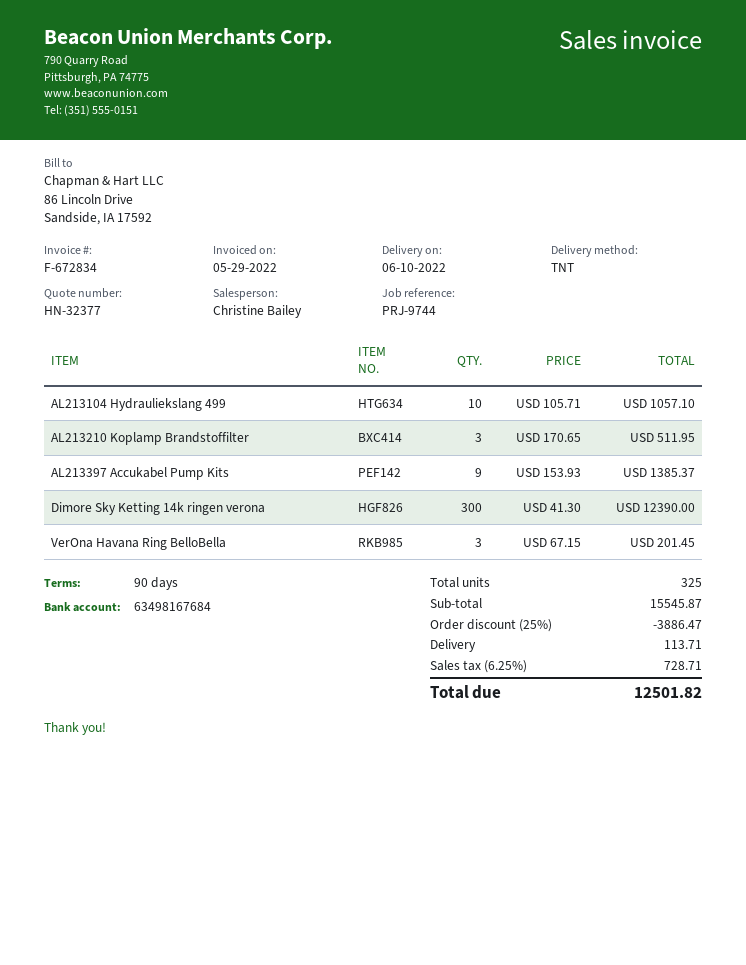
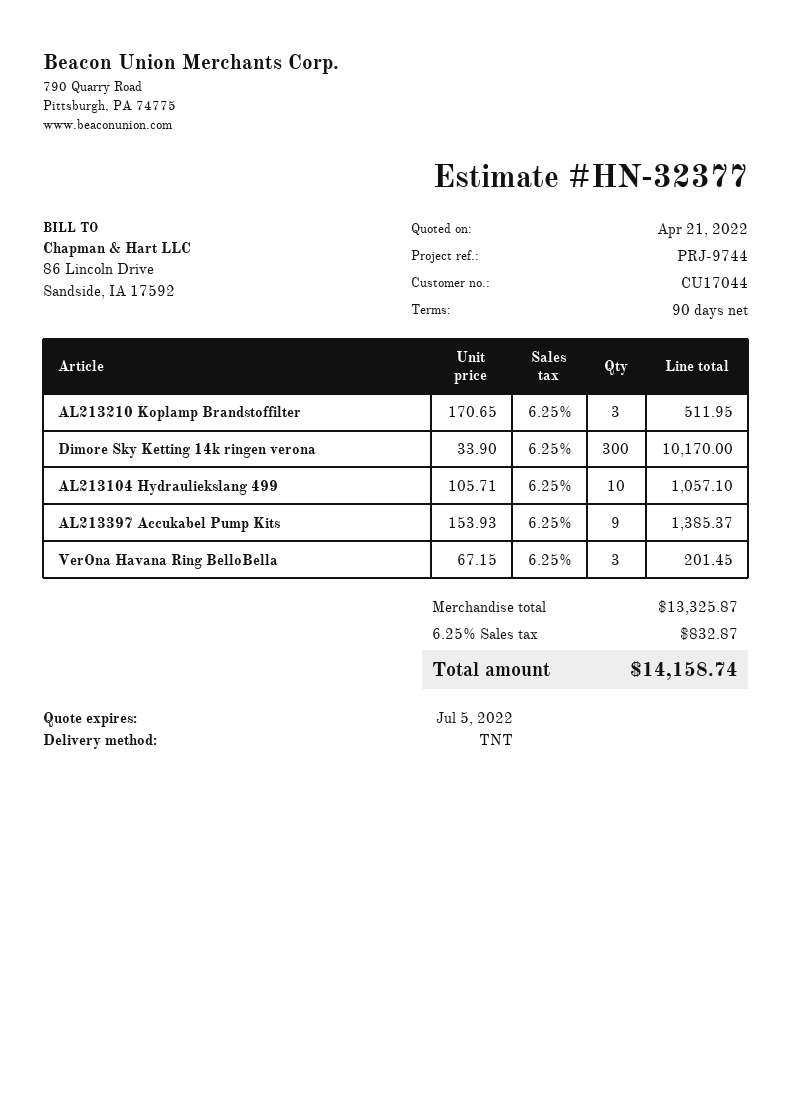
Dimore Sky Ketting 14k ringen verona: 300 x 41.30 = 12390.00 -> 300 x 33.90 = 10170.00
subtotal: 15545.87 -> 13325.87
discount: 25% = 3886.47 -> none
shipping: 113.71 -> none
tax: 6.25% = 728.71 -> 6.25% = 832.87
total: 12501.82 -> 14158.74

